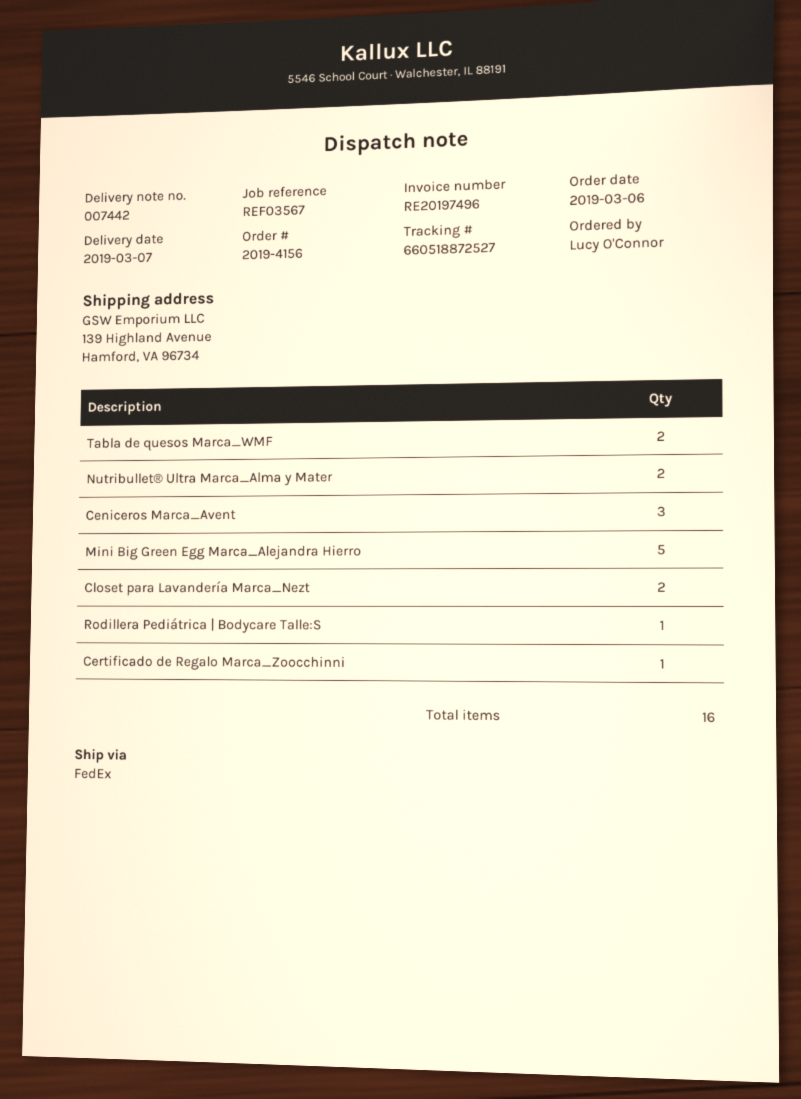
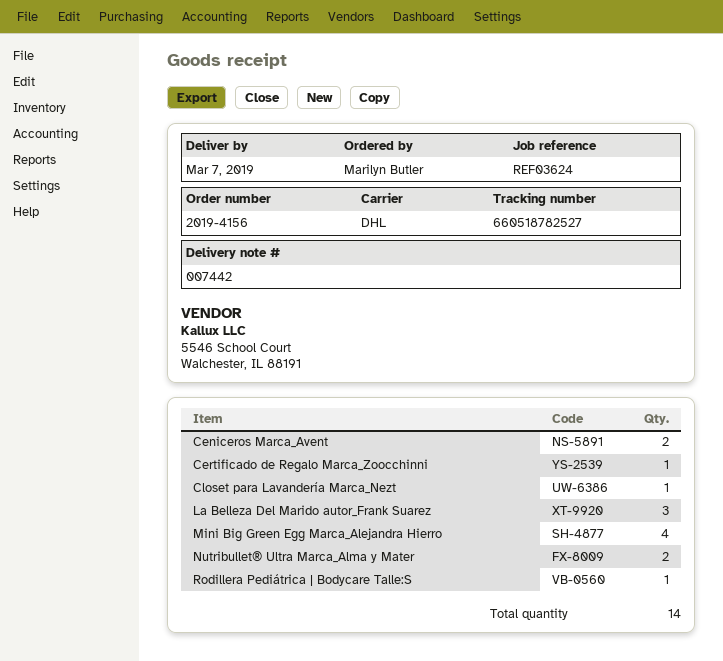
reference: REF03567 -> REF03624
ordered by: Lucy O'Connor -> Marilyn Butler
shipping method: FedEx -> DHL
tracking number: 660518872527 -> 660518782527
Tabla de quesos Marca_WMF: 2 -> none
Ceniceros Marca_Avent: 3 -> 2
Mini Big Green Egg Marca_Alejandra Hierro: 5 -> 4
Closet para Lavandería Marca_Nezt: 2 -> 1
La Belleza Del Marido autor_Frank Suarez: none -> 3
total quantity: 16 -> 14

